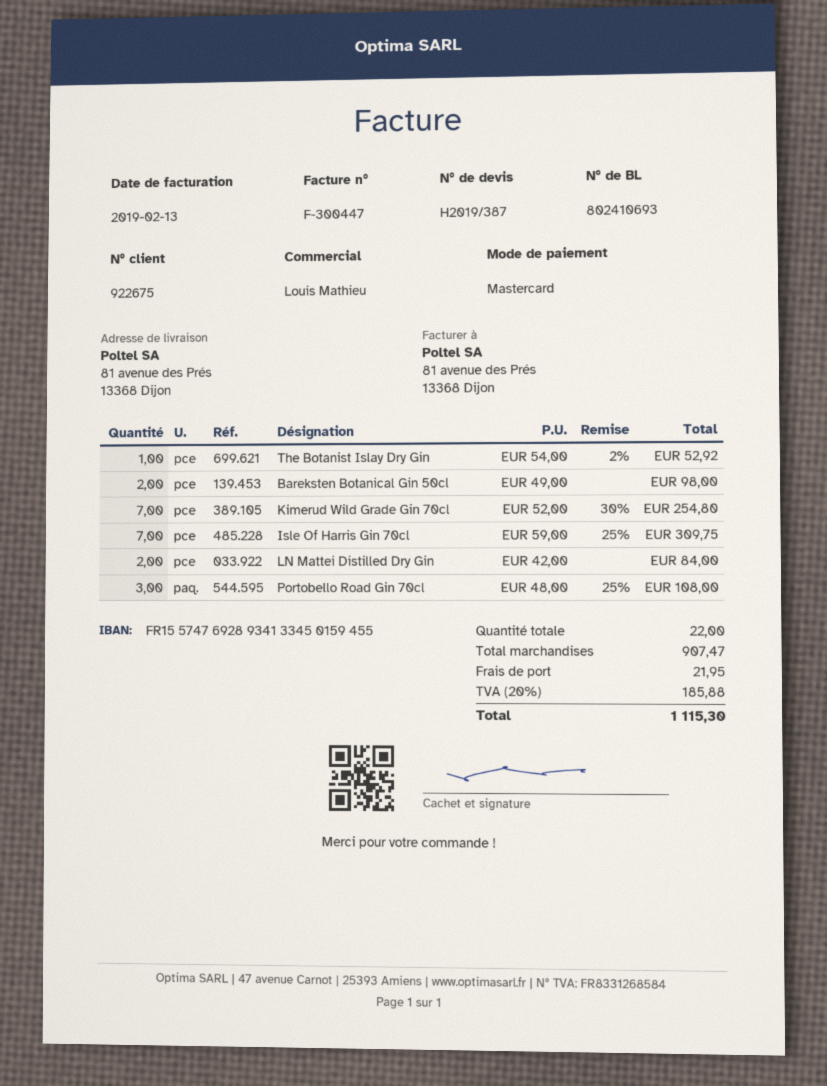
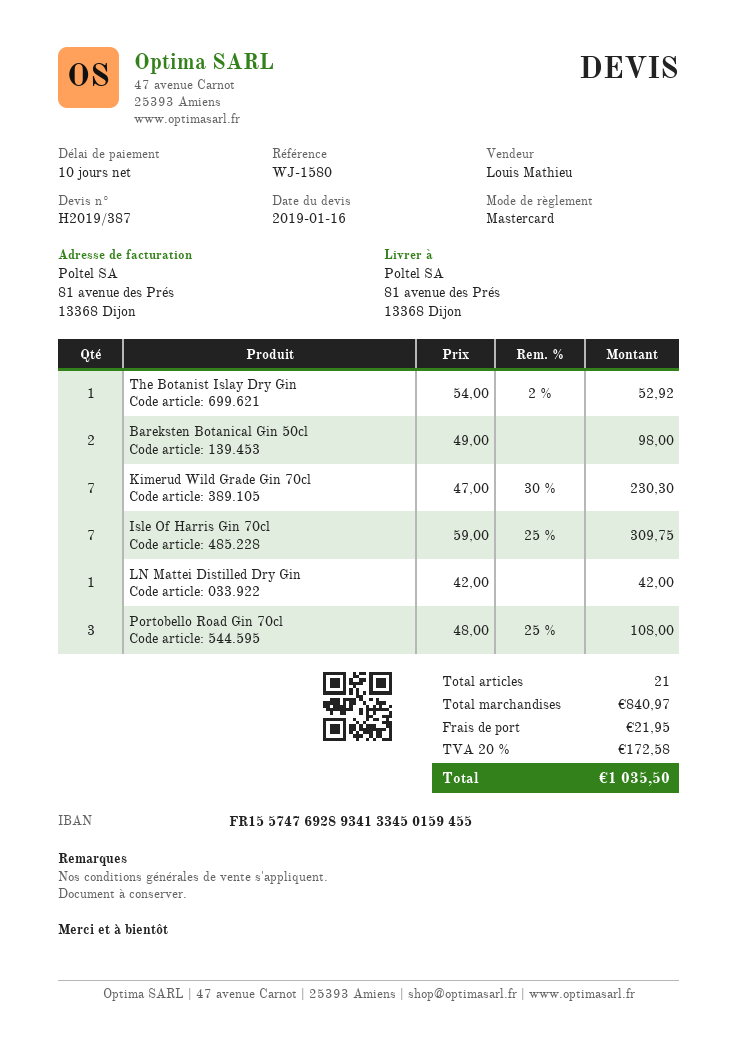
Kimerud Wild Grade Gin 70cl: 7 x 52.00 - 30% = 254.80 -> 7 x 47.00 - 30% = 230.30
LN Mattei Distilled Dry Gin: 2 x 42.00 = 84.00 -> 1 x 42.00 = 42.00
total quantity: 22 -> 21
subtotal: 907.47 -> 840.97
tax: 20% = 185.88 -> 20% = 172.58
total: 1115.30 -> 1035.50

